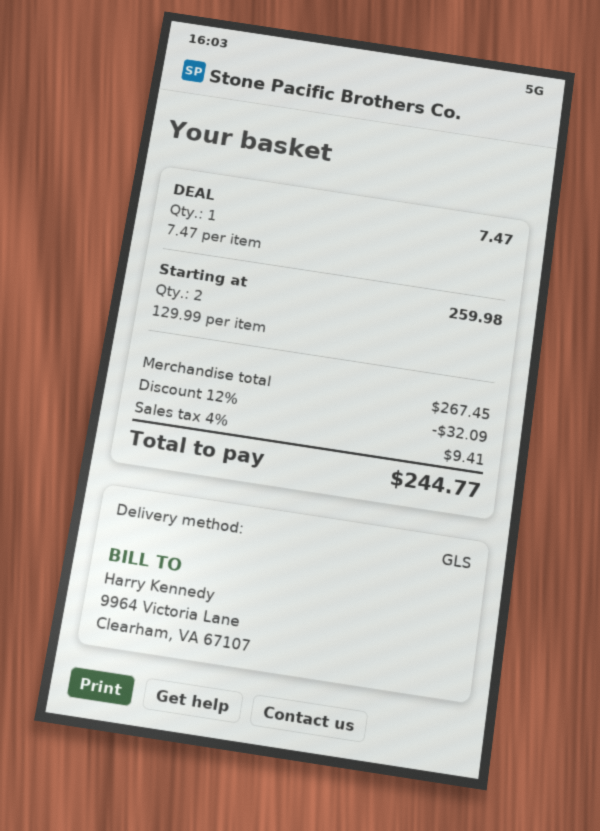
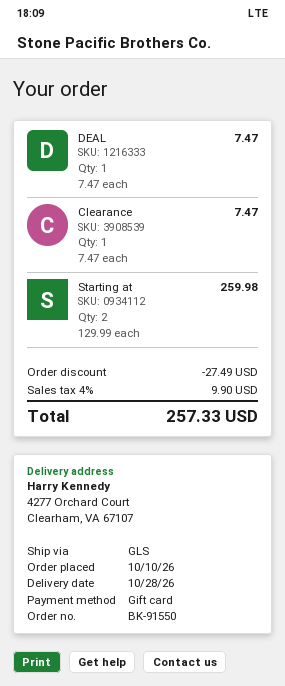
Clearance: none -> 1 x 7.47 = 7.47
discount: 32.09 -> 27.49
tax: 4% = 9.41 -> 4% = 9.90
total: 244.77 -> 257.33

